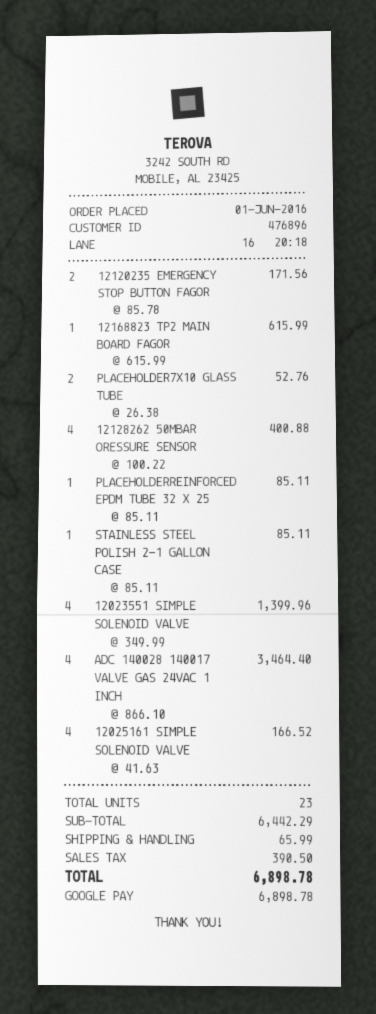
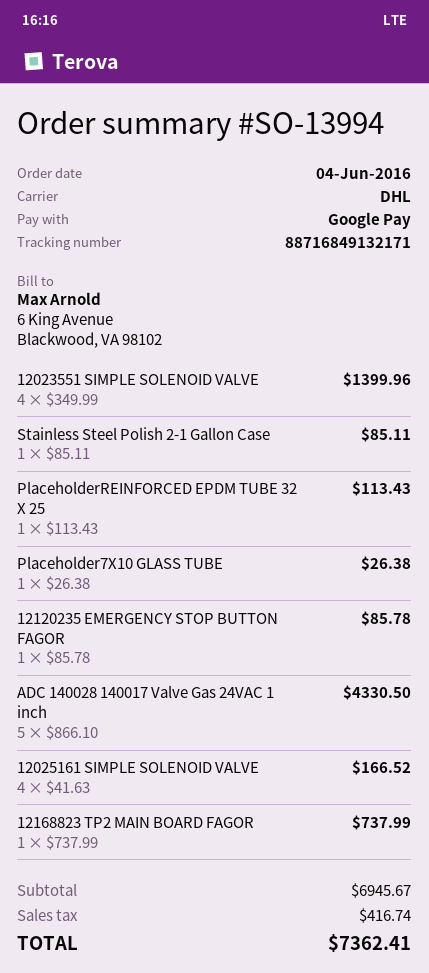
order date: 2016-06-01 -> 2016-06-04
12120235 EMERGENCY STOP BUTTON FAGOR: 2 x 85.78 = 171.56 -> 1 x 85.78 = 85.78
12168823 TP2 MAIN BOARD FAGOR: 1 x 615.99 = 615.99 -> 1 x 737.99 = 737.99
PLACEHOLDER7X10 GLASS TUBE: 2 x 26.38 = 52.76 -> 1 x 26.38 = 26.38
12128262 50MBAR ORESSURE SENSOR: 4 x 100.22 = 400.88 -> none
PLACEHOLDERREINFORCED EPDM TUBE 32 X 25: 1 x 85.11 = 85.11 -> 1 x 113.43 = 113.43
ADC 140028 140017 VALVE GAS 24VAC 1 INCH: 4 x 866.10 = 3464.40 -> 5 x 866.10 = 4330.50
subtotal: 6442.29 -> 6945.67
shipping: 65.99 -> none
tax: 390.50 -> 416.74
total: 6898.78 -> 7362.41

